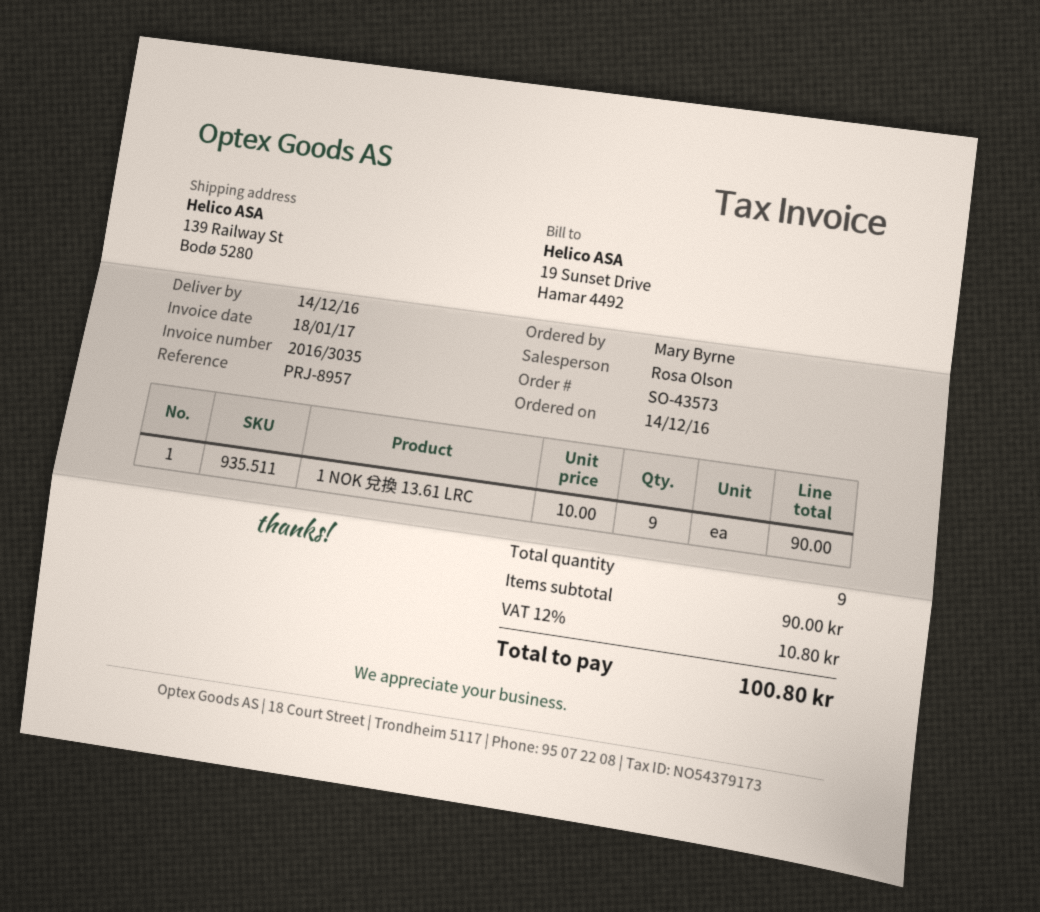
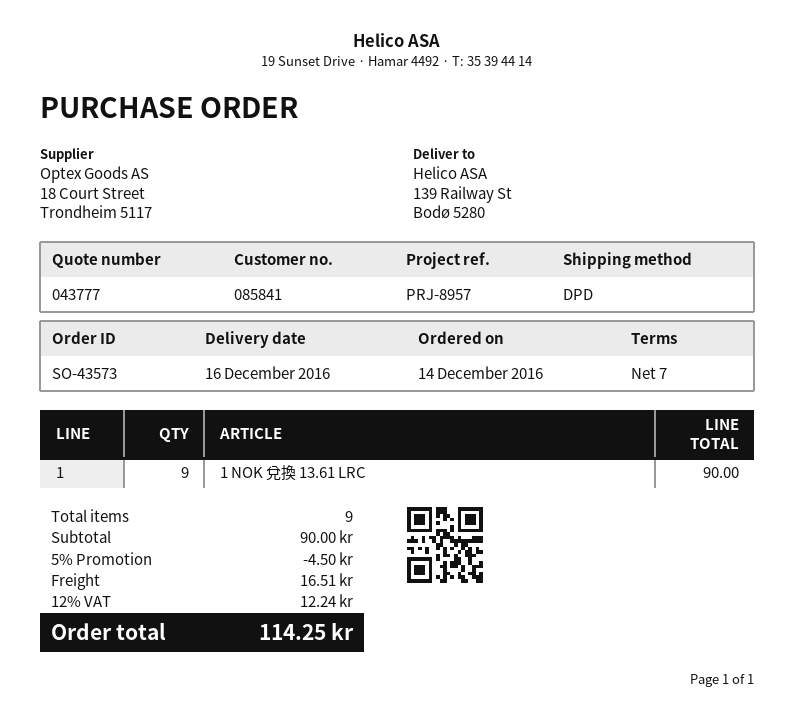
delivery date: 2016-12-14 -> 2016-12-16
discount: none -> 5% = 4.50
shipping: none -> 16.51
tax: 12% = 10.80 -> 12% = 12.24
total: 100.80 -> 114.25

